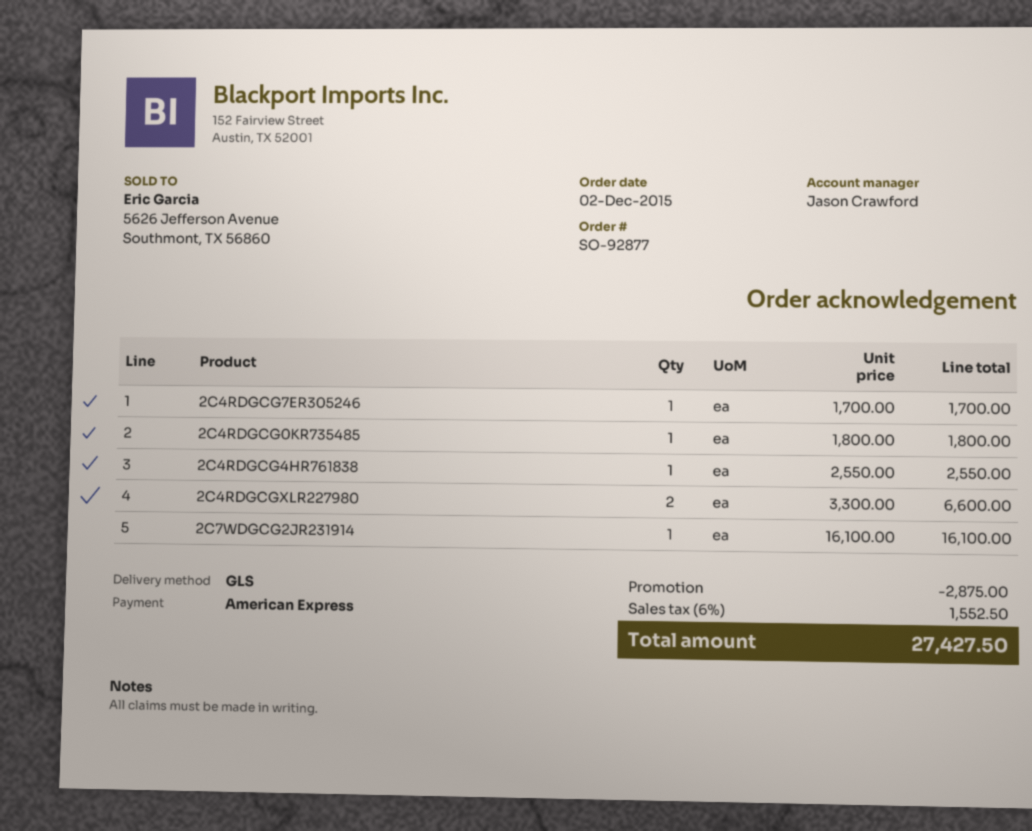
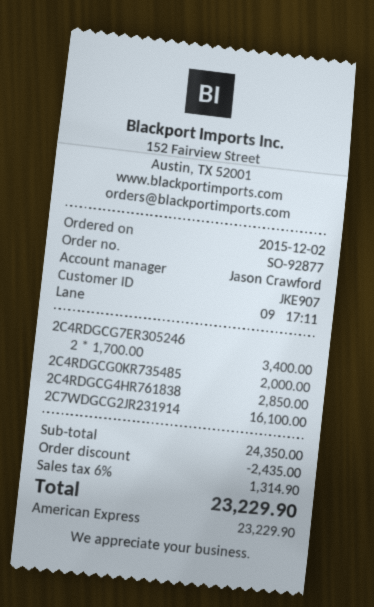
2C4RDGCG7ER305246: 1 x 1700.00 = 1700.00 -> 2 x 1700.00 = 3400.00
2C4RDGCG0KR735485: 1 x 1800.00 = 1800.00 -> 1 x 2000.00 = 2000.00
2C4RDGCG4HR761838: 1 x 2550.00 = 2550.00 -> 1 x 2850.00 = 2850.00
2C4RDGCGXLR227980: 2 x 3300.00 = 6600.00 -> none
discount: 2875.00 -> 2435.00
tax: 6% = 1552.50 -> 6% = 1314.90
total: 27427.50 -> 23229.90

